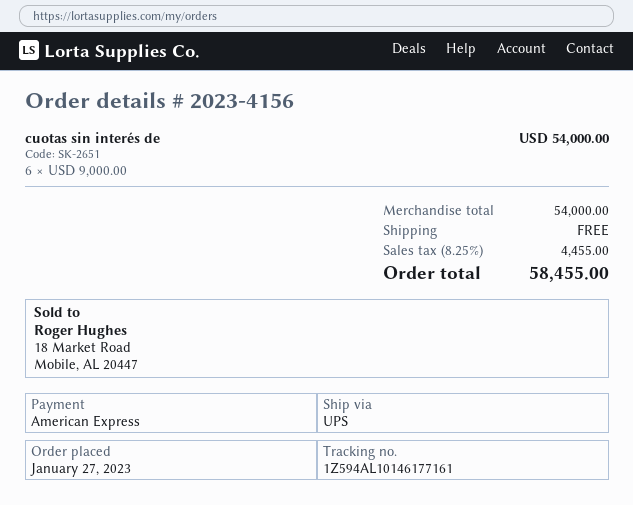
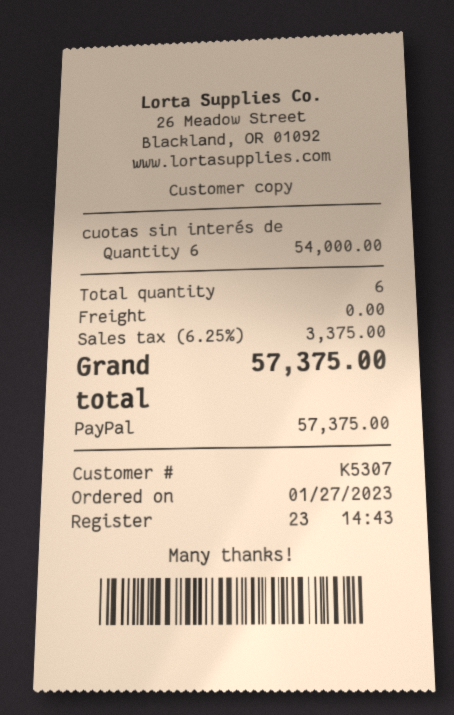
payment method: American Express -> PayPal
tax: 8.25% = 4455.00 -> 6.25% = 3375.00
total: 58455.00 -> 57375.00

